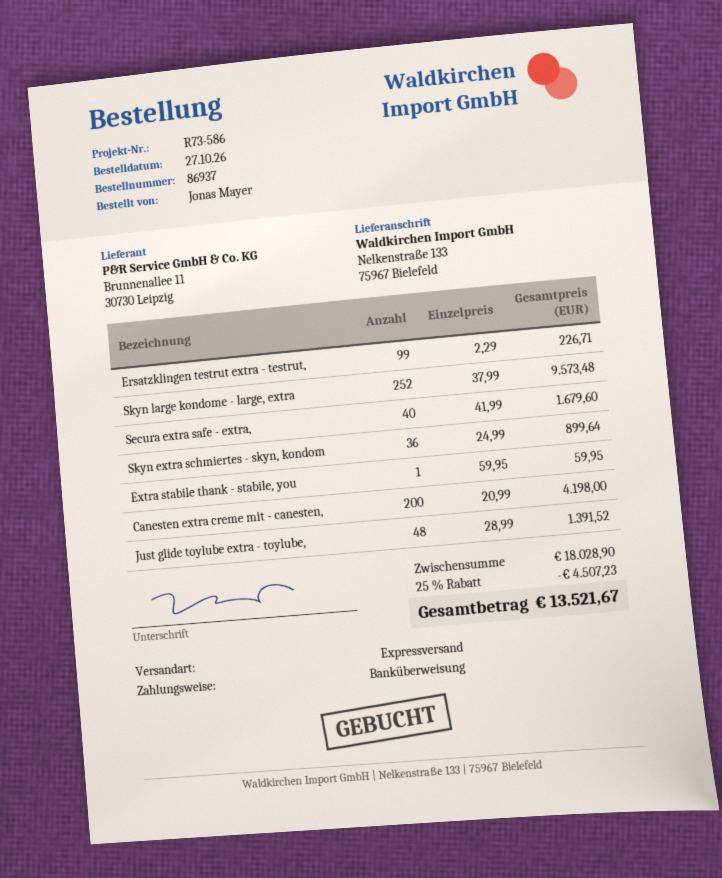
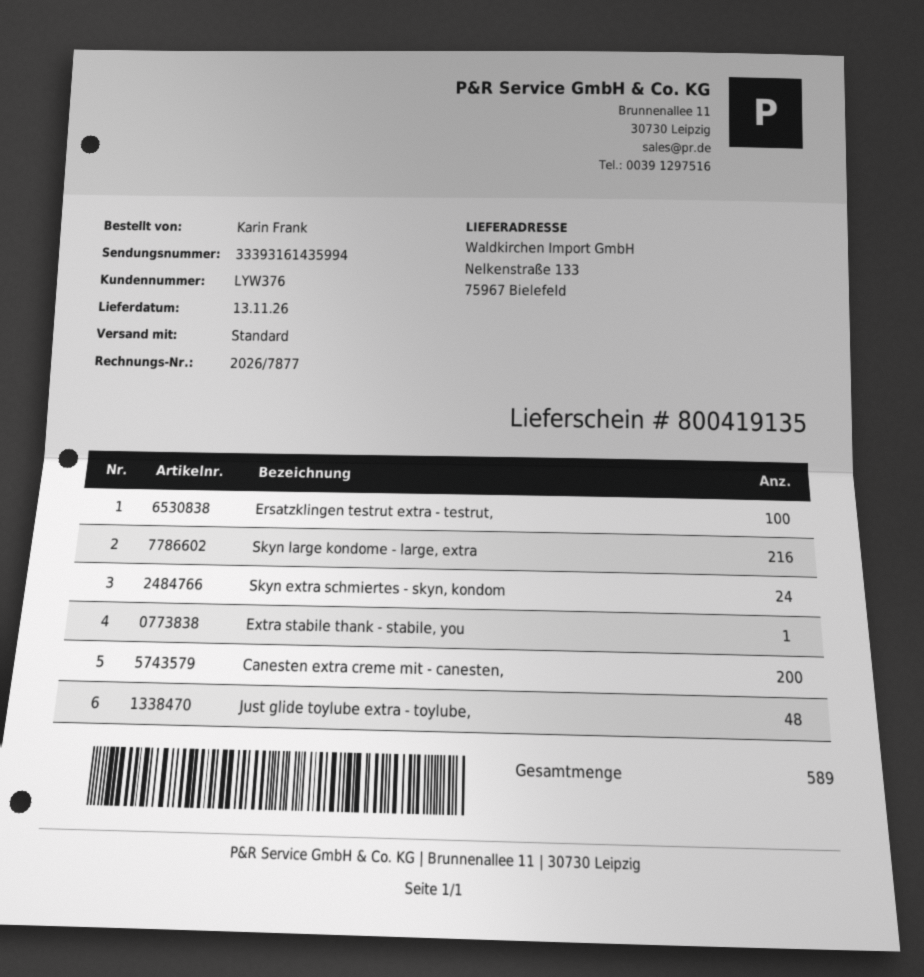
ordered by: Jonas Mayer -> Karin Frank
shipping method: express -> standard
Ersatzklingen testrut extra - testrut,: 99 -> 100
Skyn large kondome - large, extra: 252 -> 216
Secura extra safe - extra,: 40 -> none
Skyn extra schmiertes - skyn, kondom: 36 -> 24

